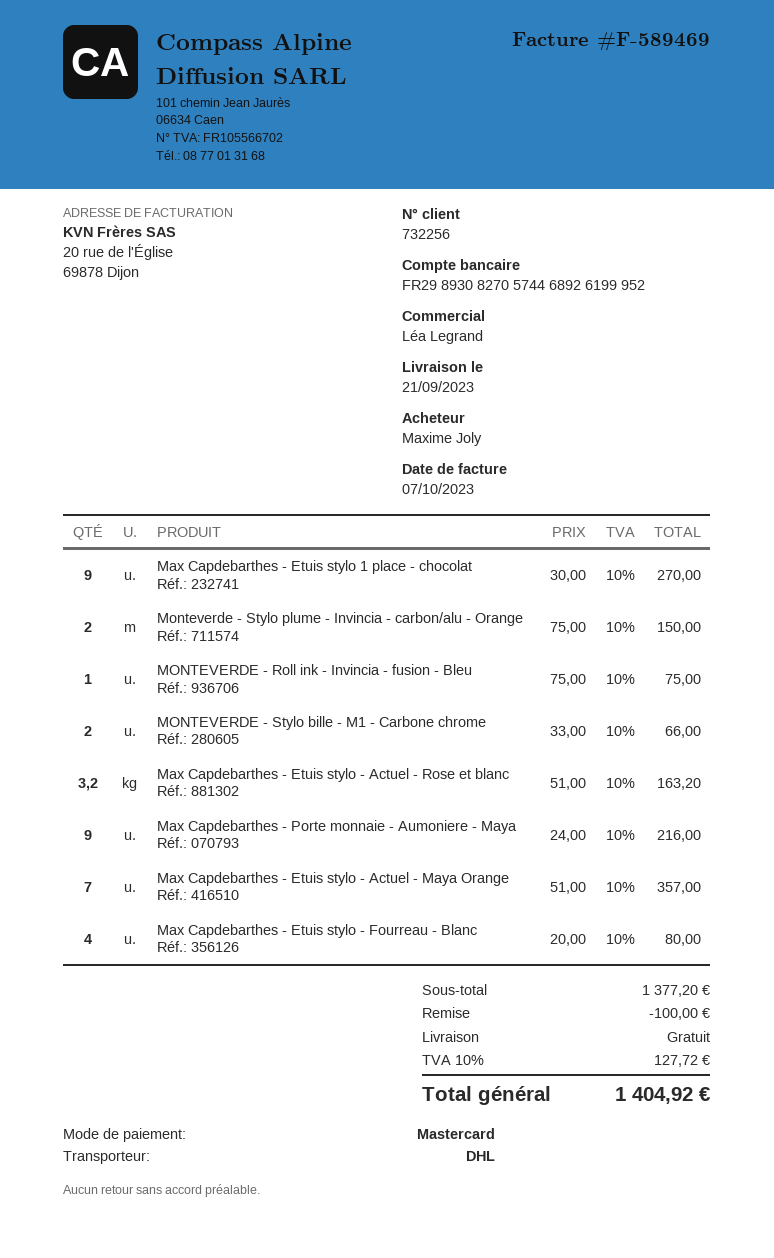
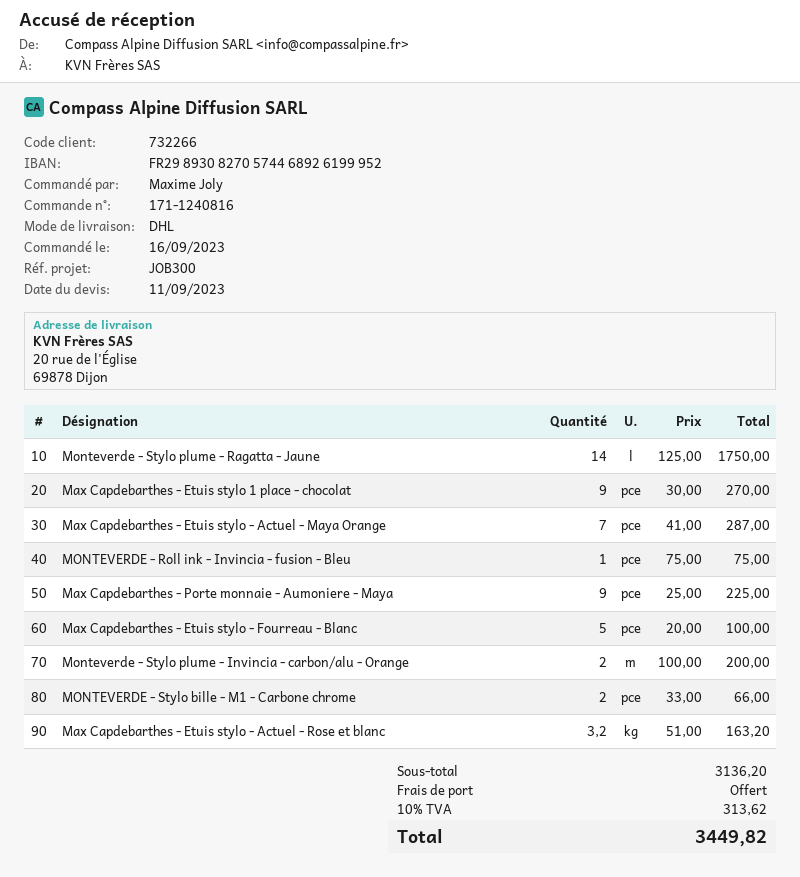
customer number: 732256 -> 732266
Monteverde - Stylo plume - Invincia - carbon/alu - Orange: 2 x 75.00 = 150.00 -> 2 x 100.00 = 200.00
Max Capdebarthes - Porte monnaie - Aumoniere - Maya: 9 x 24.00 = 216.00 -> 9 x 25.00 = 225.00
Max Capdebarthes - Etuis stylo - Actuel - Maya Orange: 7 x 51.00 = 357.00 -> 7 x 41.00 = 287.00
Max Capdebarthes - Etuis stylo - Fourreau - Blanc: 4 x 20.00 = 80.00 -> 5 x 20.00 = 100.00
Monteverde - Stylo plume - Ragatta - Jaune: none -> 14 x 125.00 = 1750.00
subtotal: 1377.20 -> 3136.20
discount: 100.00 -> none
tax: 10% = 127.72 -> 10% = 313.62
total: 1404.92 -> 3449.82

